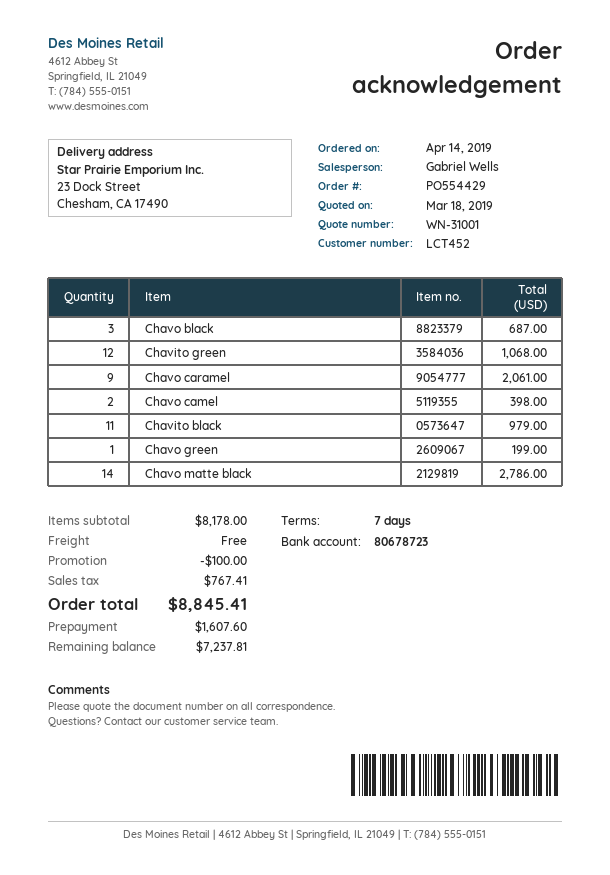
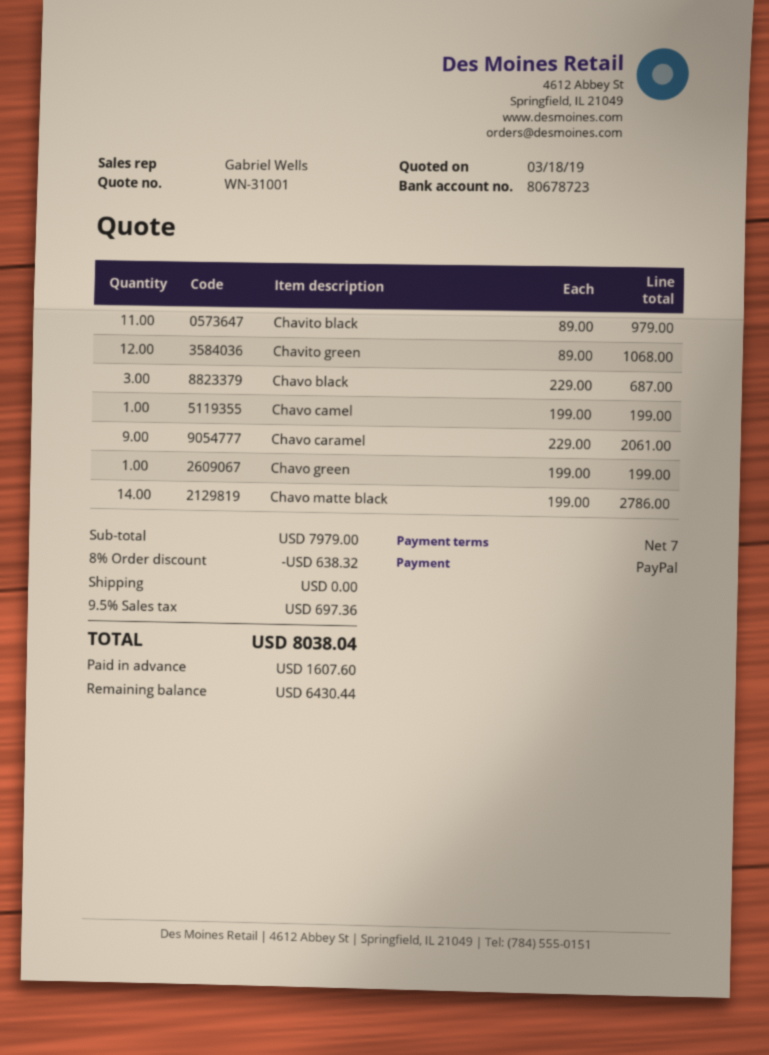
Chavo camel: 2 for 398.00 -> 1 for 199.00
subtotal: 8178.00 -> 7979.00
discount: 100.00 -> 638.32
tax: 767.41 -> 697.36
total: 8845.41 -> 8038.04
balance: 7237.81 -> 6430.44

